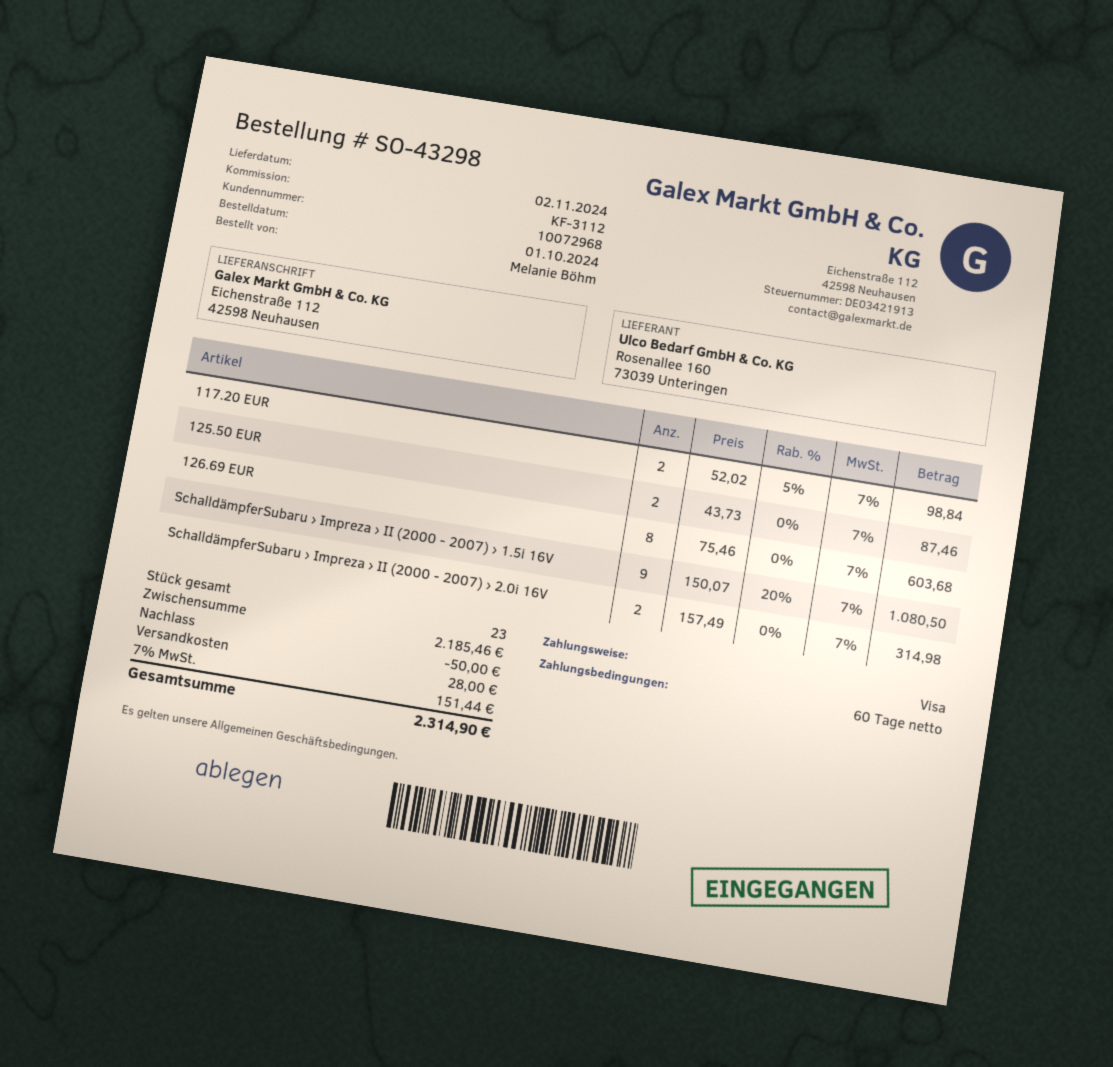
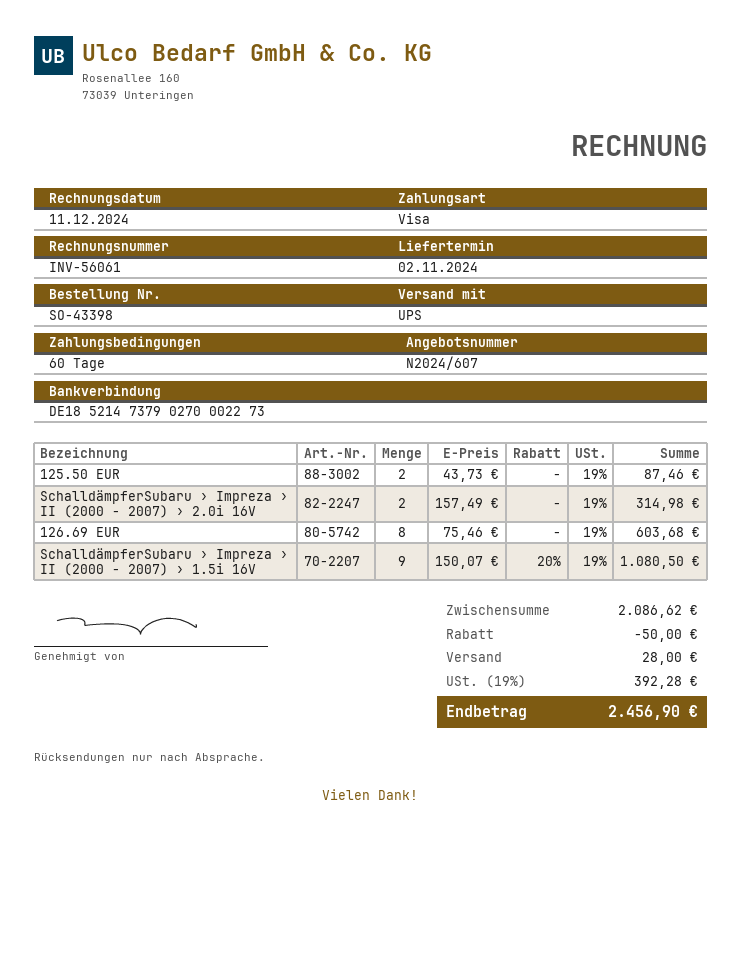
order number: SO-43298 -> SO-43398
117.20 EUR: 2 x 52.02 - 5% = 98.84 -> none
subtotal: 2185.46 -> 2086.62
tax: 7% = 151.44 -> 19% = 392.28
total: 2314.90 -> 2456.90

